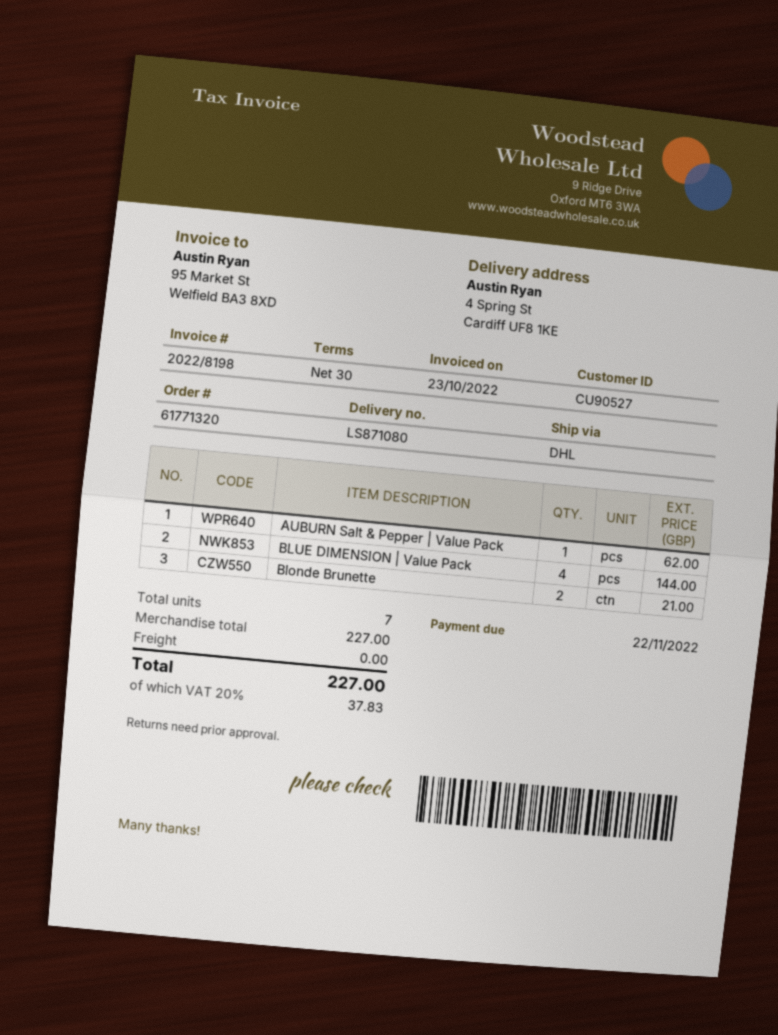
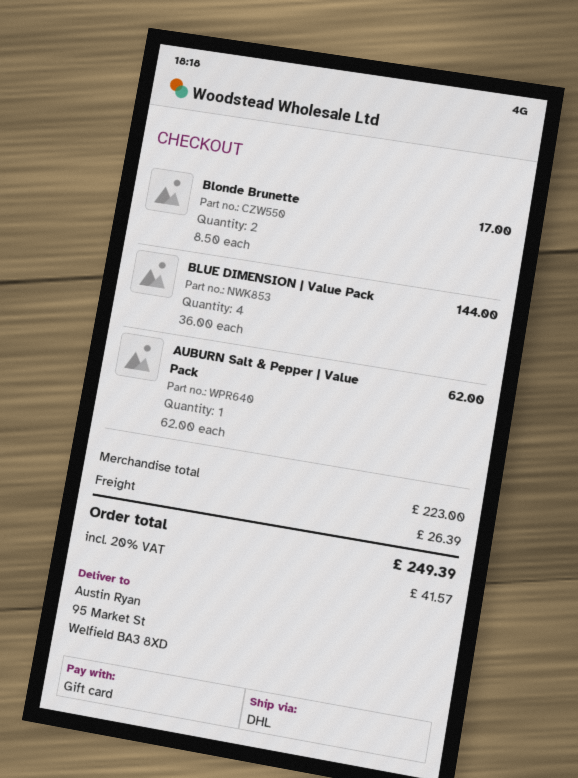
ship to: 4 Spring St, Cardiff UF8 1KE -> 95 Market St, Welfield BA3 8XD
Blonde Brunette: 2 for 21.00 -> 2 for 17.00
subtotal: 227.00 -> 223.00
shipping: 0.00 -> 26.39
tax: 20% = 37.83 -> 20% = 41.57
total: 227.00 -> 249.39

